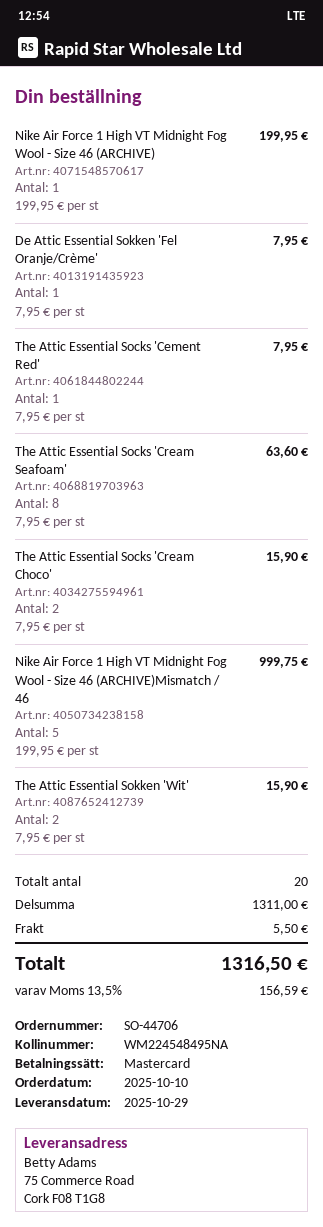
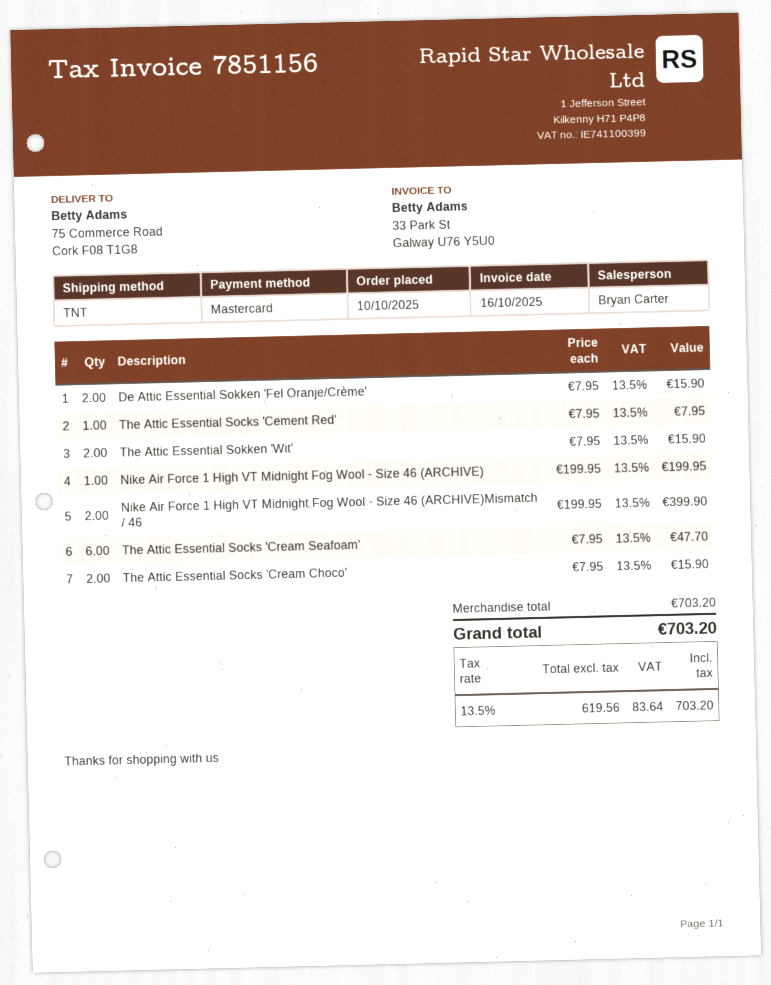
De Attic Essential Sokken 'Fel Oranje/Crème': 1 x 7.95 = 7.95 -> 2 x 7.95 = 15.90
The Attic Essential Socks 'Cream Seafoam': 8 x 7.95 = 63.60 -> 6 x 7.95 = 47.70
Nike Air Force 1 High VT Midnight Fog Wool - Size 46 (ARCHIVE)Mismatch / 46: 5 x 199.95 = 999.75 -> 2 x 199.95 = 399.90
subtotal: 1311.00 -> 703.20
shipping: 5.50 -> none
tax: 13.5% = 156.59 -> 13.5% = 83.64
total: 1316.50 -> 703.20

